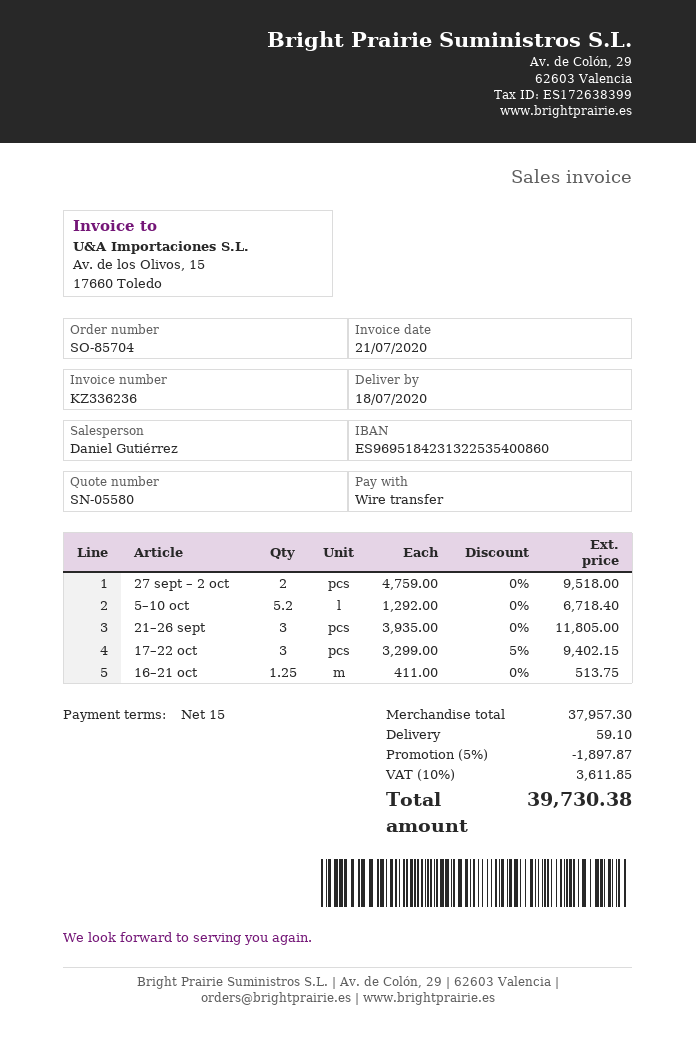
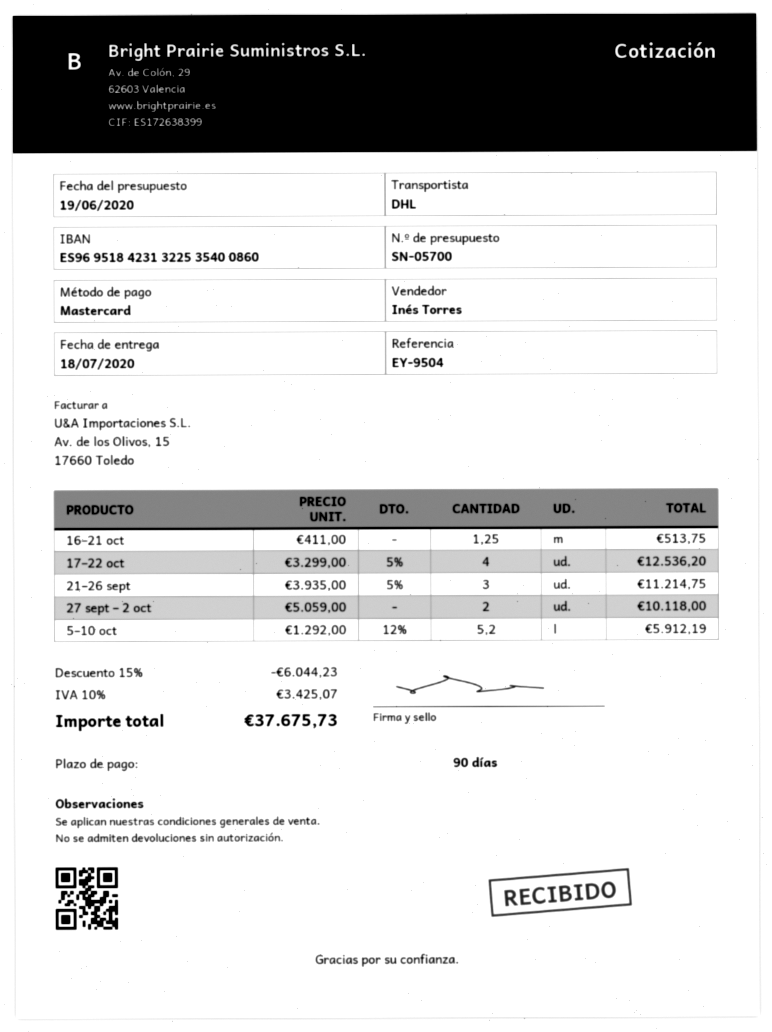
quote number: SN-05580 -> SN-05700
payment terms: 15 days -> 90 days
sales rep: Daniel Gutiérrez -> Inés Torres
payment method: bank transfer -> Mastercard
27 sept – 2 oct: 2 x 4759.00 = 9518.00 -> 2 x 5059.00 = 10118.00
5–10 oct: 5.2 x 1292.00 = 6718.40 -> 5.2 x 1292.00 - 12% = 5912.19
21–26 sept: 3 x 3935.00 = 11805.00 -> 3 x 3935.00 - 5% = 11214.75
17–22 oct: 3 x 3299.00 - 5% = 9402.15 -> 4 x 3299.00 - 5% = 12536.20
discount: 5% = 1897.87 -> 15% = 6044.23
shipping: 59.10 -> none
tax: 10% = 3611.85 -> 10% = 3425.07
total: 39730.38 -> 37675.73

